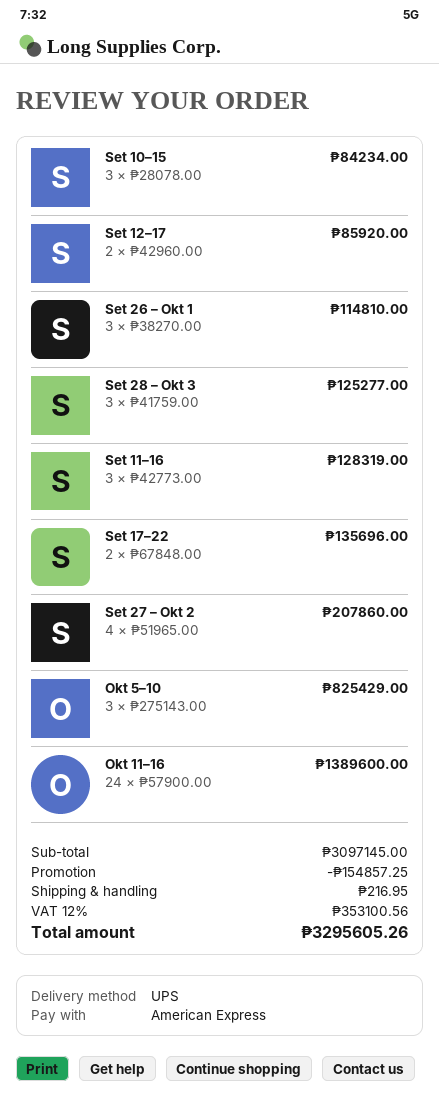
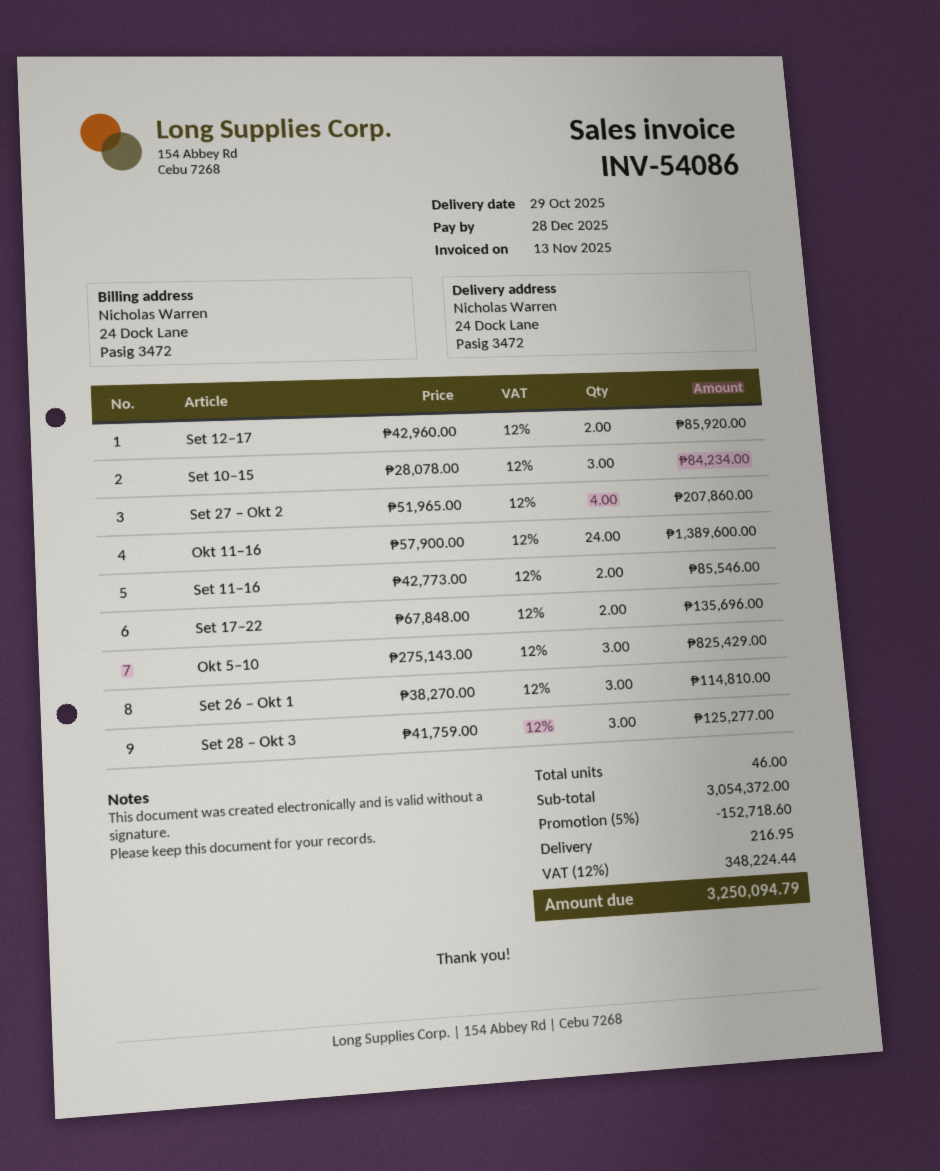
Set 11–16: 3 x 42773.00 = 128319.00 -> 2 x 42773.00 = 85546.00
subtotal: 3097145.00 -> 3054372.00
discount: 154857.25 -> 152718.60
tax: 12% = 353100.56 -> 12% = 348224.44
total: 3295605.26 -> 3250094.79

